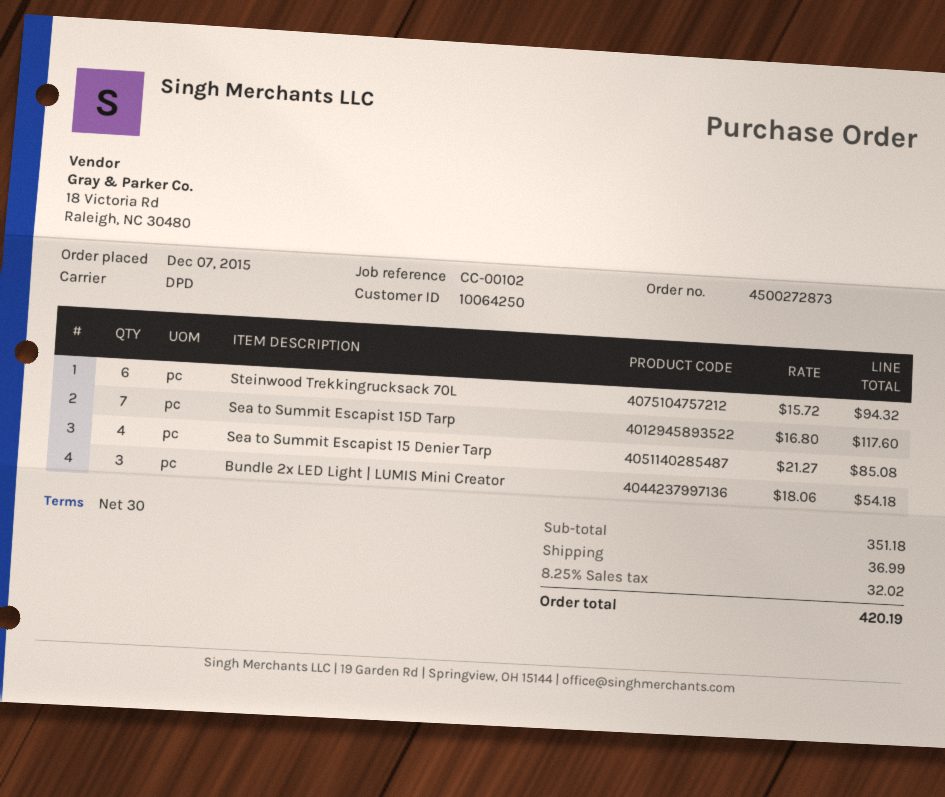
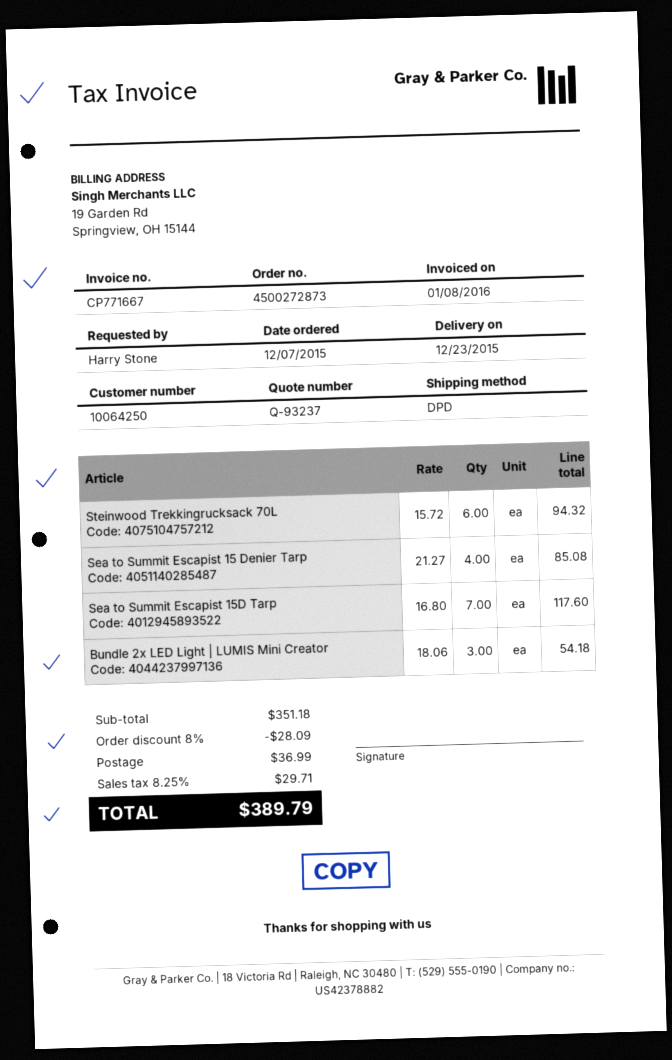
discount: none -> 8% = 28.09
tax: 8.25% = 32.02 -> 8.25% = 29.71
total: 420.19 -> 389.79

